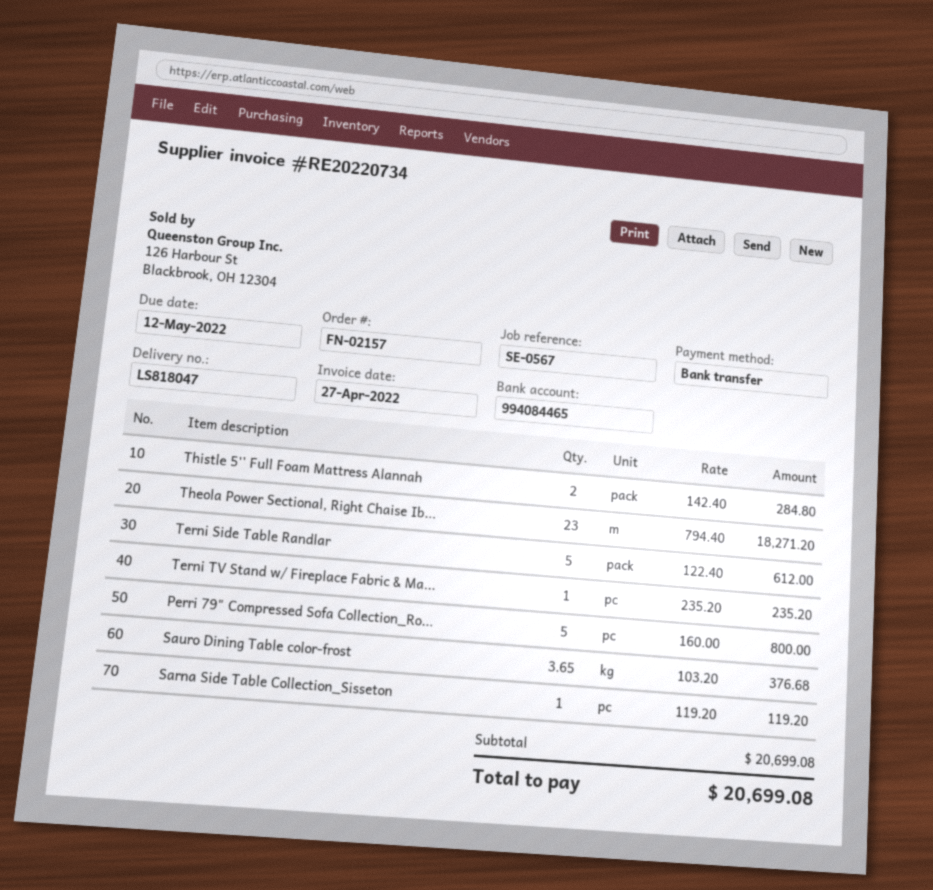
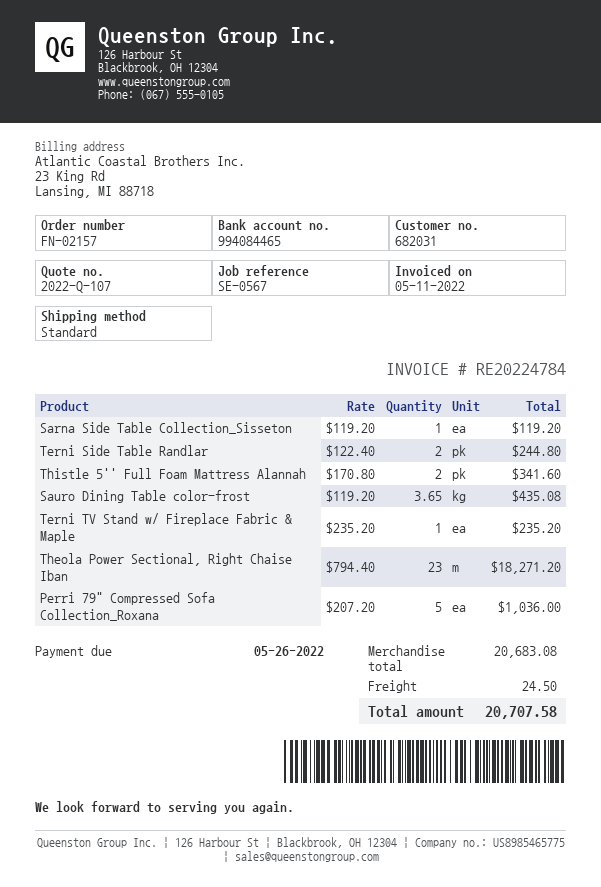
invoice number: RE20220734 -> RE20224784
invoice date: 2022-04-27 -> 2022-05-11
due date: 2022-05-12 -> 2022-05-26
Thistle 5'' Full Foam Mattress Alannah: 2 x 142.40 = 284.80 -> 2 x 170.80 = 341.60
Terni Side Table Randlar: 5 x 122.40 = 612.00 -> 2 x 122.40 = 244.80
Perri 79" Compressed Sofa Collection_Ro...: 5 x 160.00 = 800.00 -> 5 x 207.20 = 1036.00
Sauro Dining Table color-frost: 3.65 x 103.20 = 376.68 -> 3.65 x 119.20 = 435.08
subtotal: 20699.08 -> 20683.08
shipping: none -> 24.50
total: 20699.08 -> 20707.58

